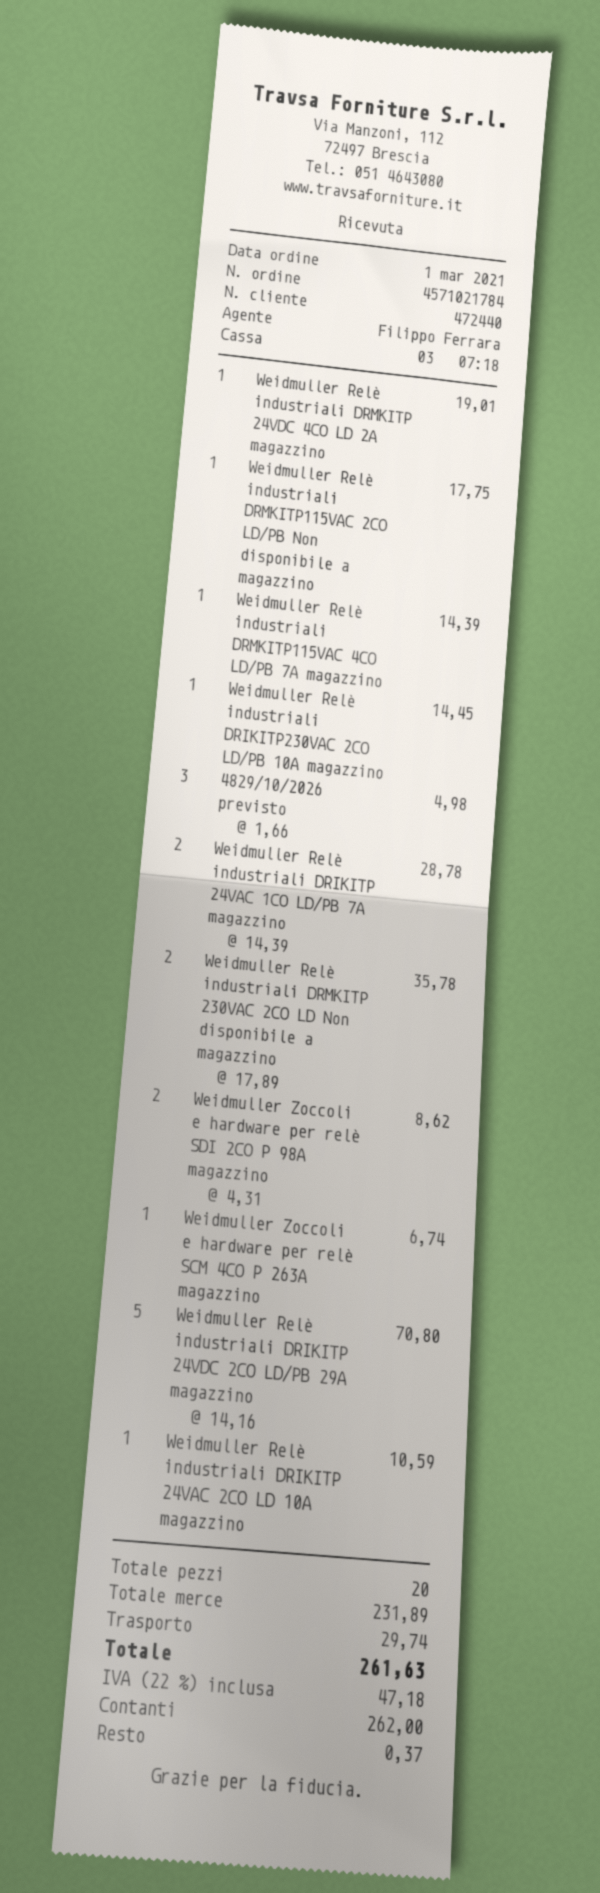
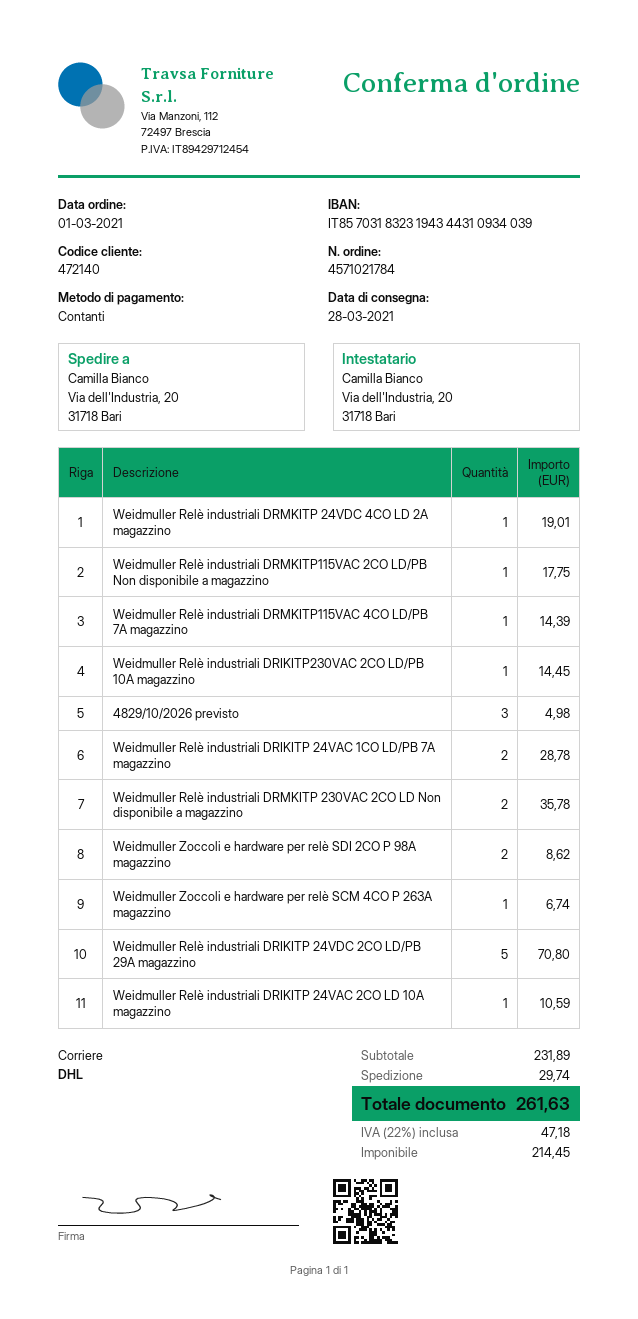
customer number: 472440 -> 472140

